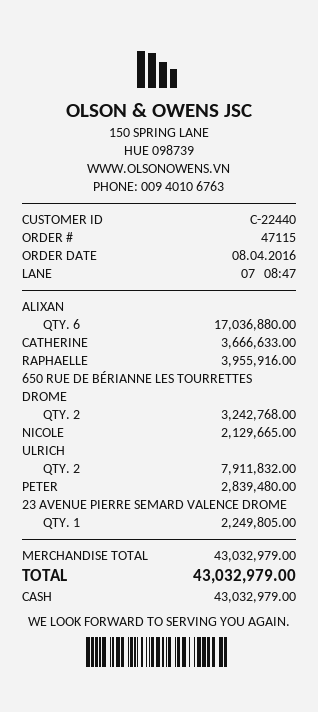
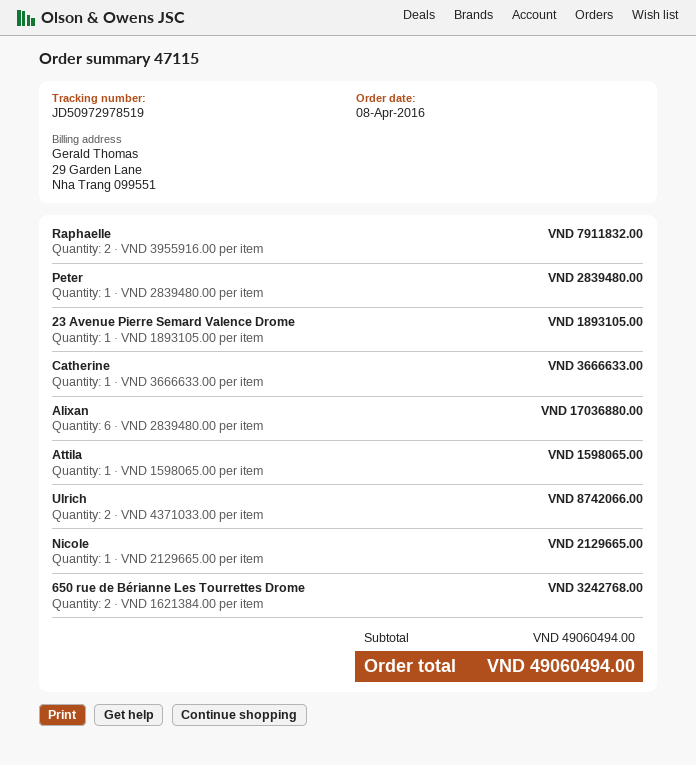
RAPHAELLE: 1 for 3955916.00 -> 2 for 7911832.00
ULRICH: 2 for 7911832.00 -> 2 for 8742066.00
23 AVENUE PIERRE SEMARD VALENCE DROME: 1 for 2249805.00 -> 1 for 1893105.00
Attila: none -> 1 for 1598065.00
subtotal: 43032979.00 -> 49060494.00
total: 43032979.00 -> 49060494.00

